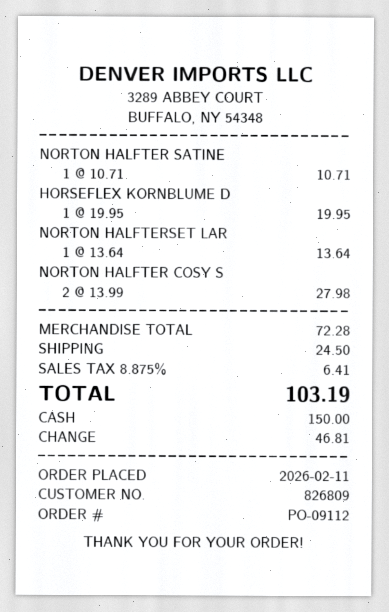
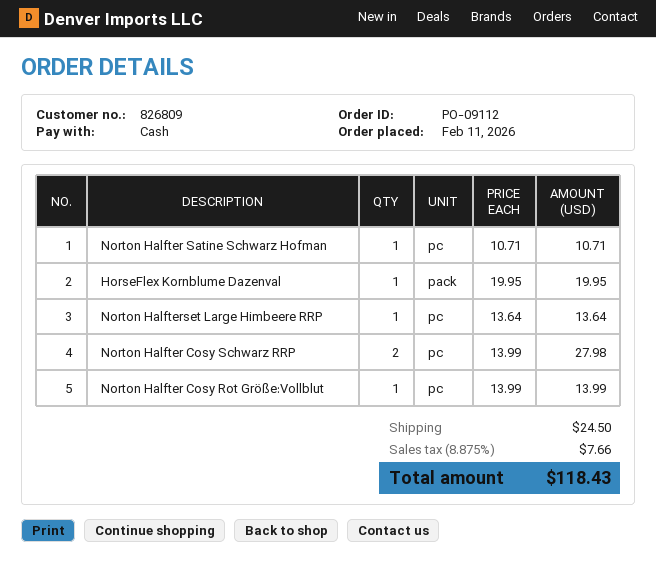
Norton Halfter Cosy Rot Größe:Vollblut: none -> 1 x 13.99 = 13.99
tax: 8.875% = 6.41 -> 8.875% = 7.66
total: 103.19 -> 118.43

